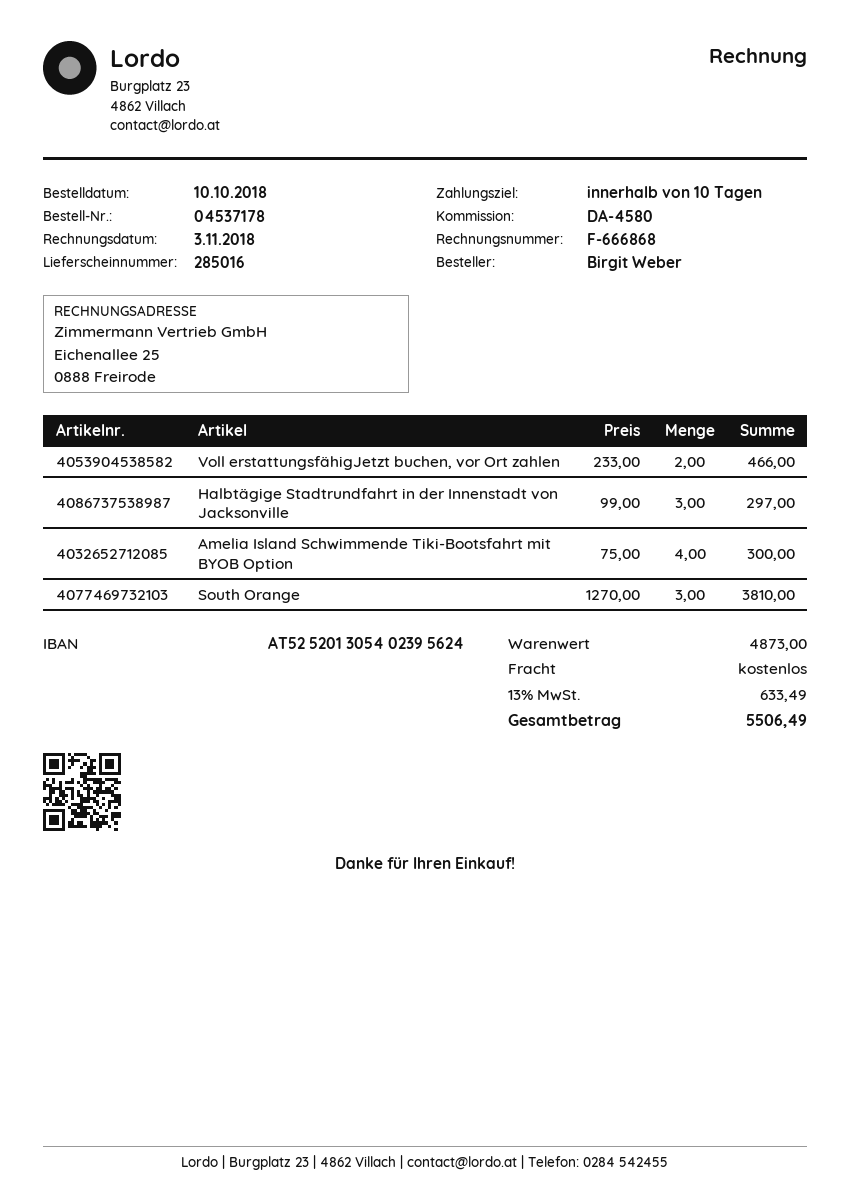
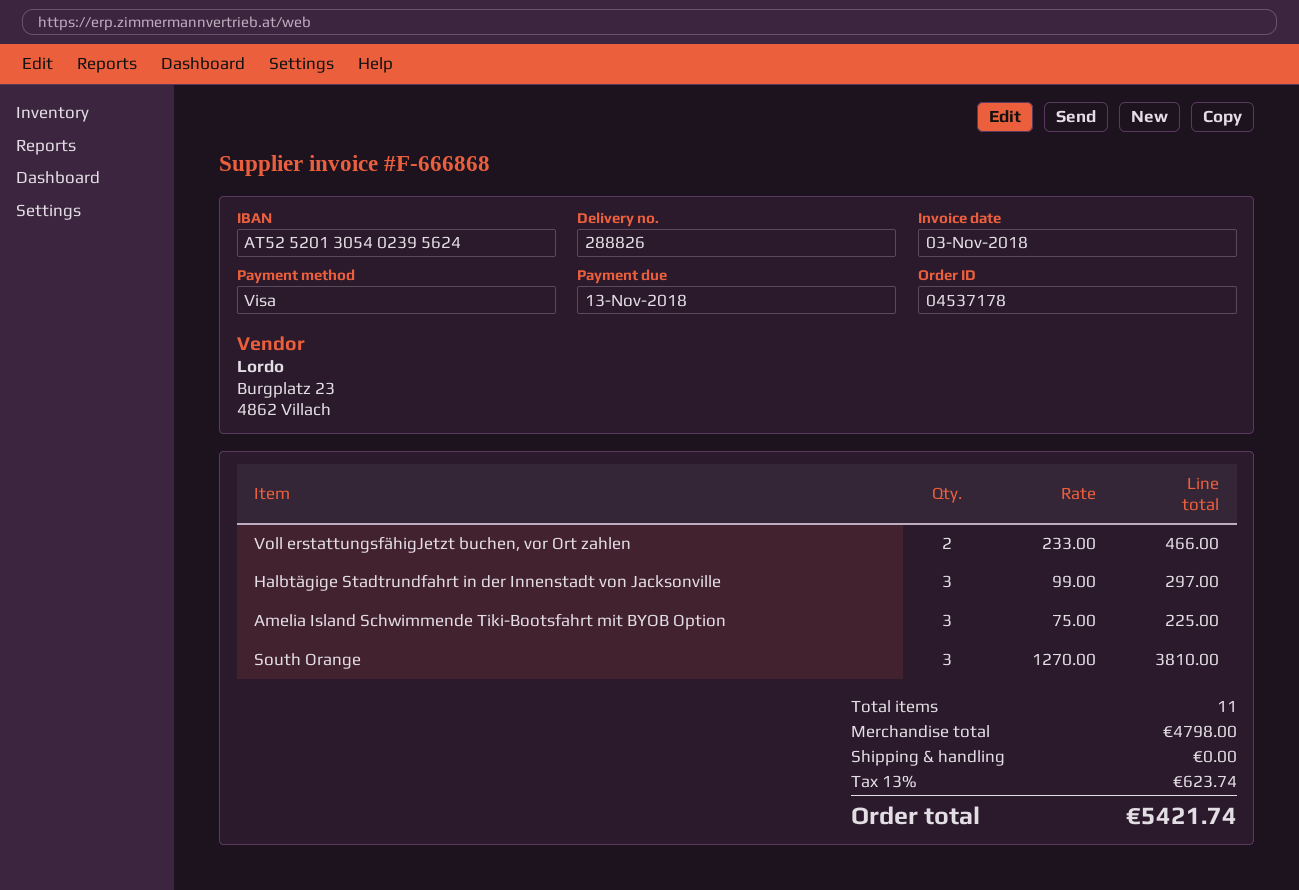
delivery note number: 285016 -> 288826
Amelia Island Schwimmende Tiki-Bootsfahrt mit BYOB Option: 4 x 75.00 = 300.00 -> 3 x 75.00 = 225.00
subtotal: 4873.00 -> 4798.00
tax: 13% = 633.49 -> 13% = 623.74
total: 5506.49 -> 5421.74

